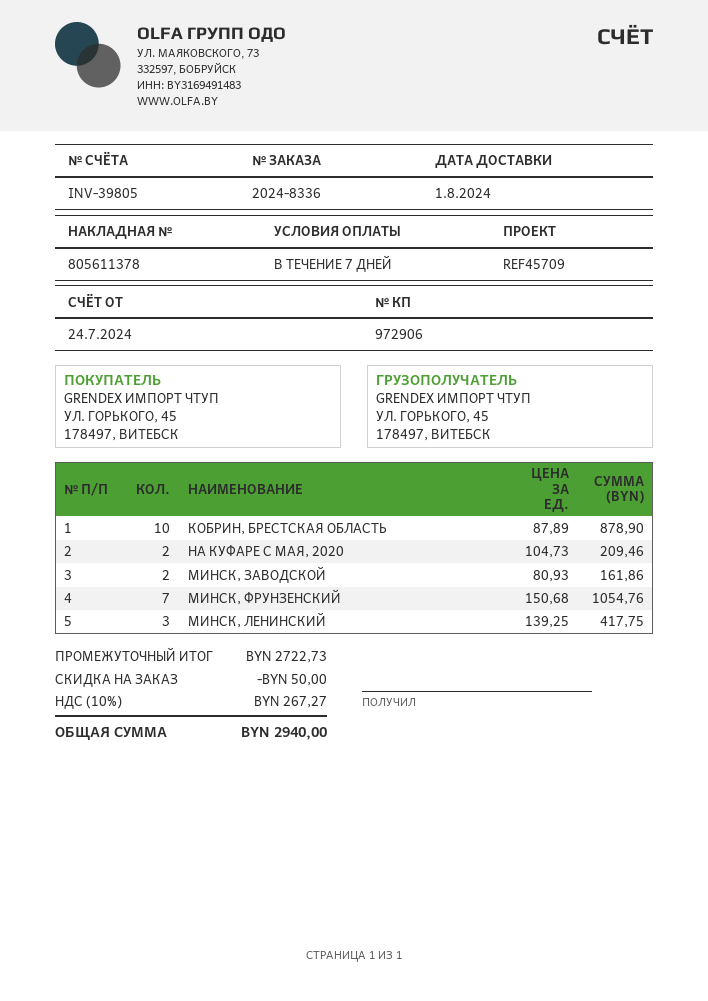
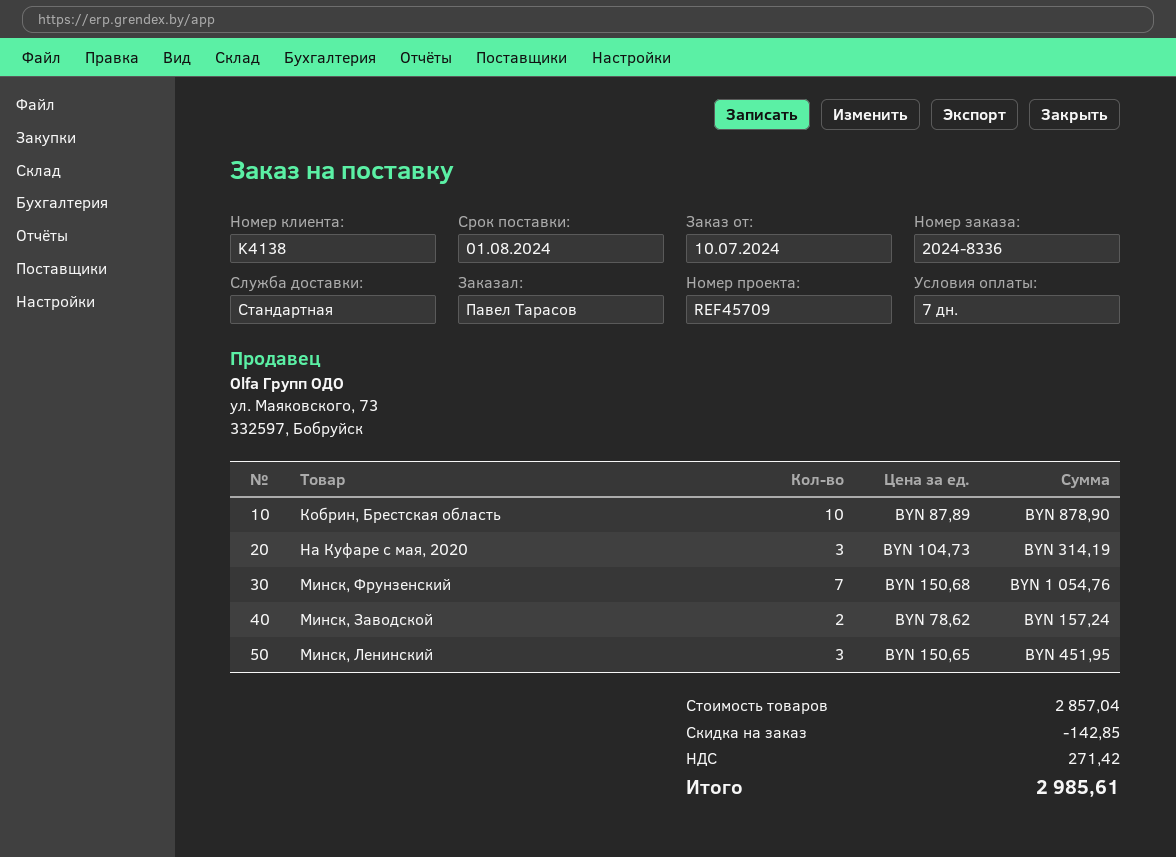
НА КУФАРЕ С МАЯ, 2020: 2 x 104.73 = 209.46 -> 3 x 104.73 = 314.19
МИНСК, ЗАВОДСКОЙ: 2 x 80.93 = 161.86 -> 2 x 78.62 = 157.24
МИНСК, ЛЕНИНСКИЙ: 3 x 139.25 = 417.75 -> 3 x 150.65 = 451.95
subtotal: 2722.73 -> 2857.04
discount: 50.00 -> 142.85
tax: 267.27 -> 271.42
total: 2940.00 -> 2985.61

